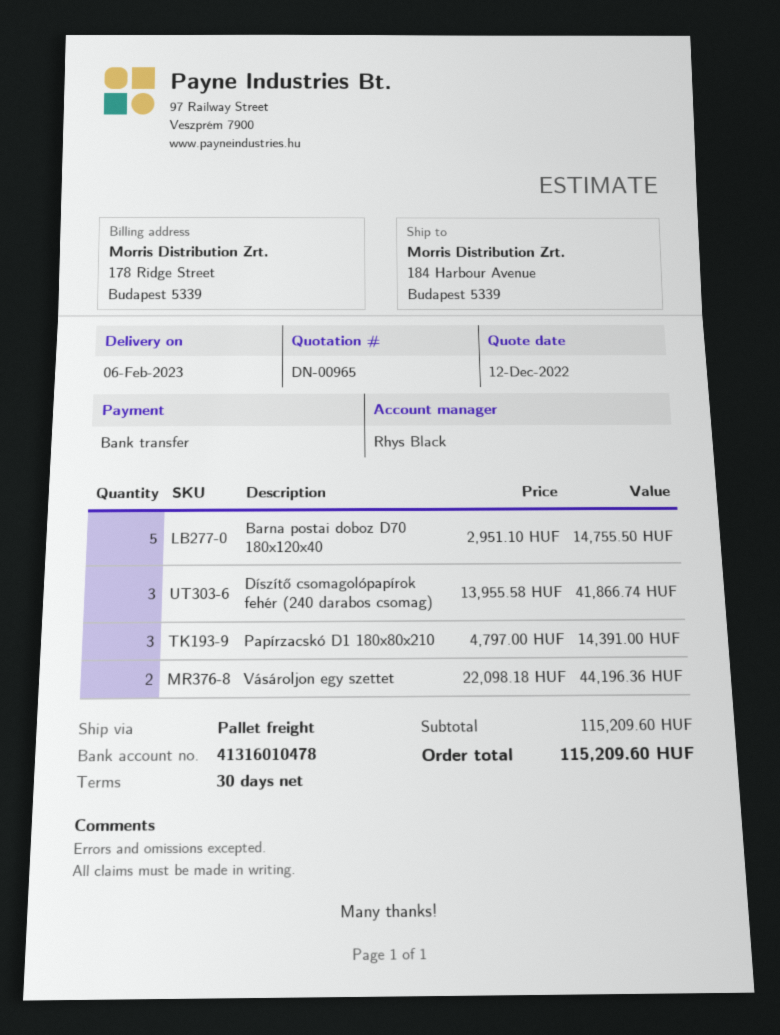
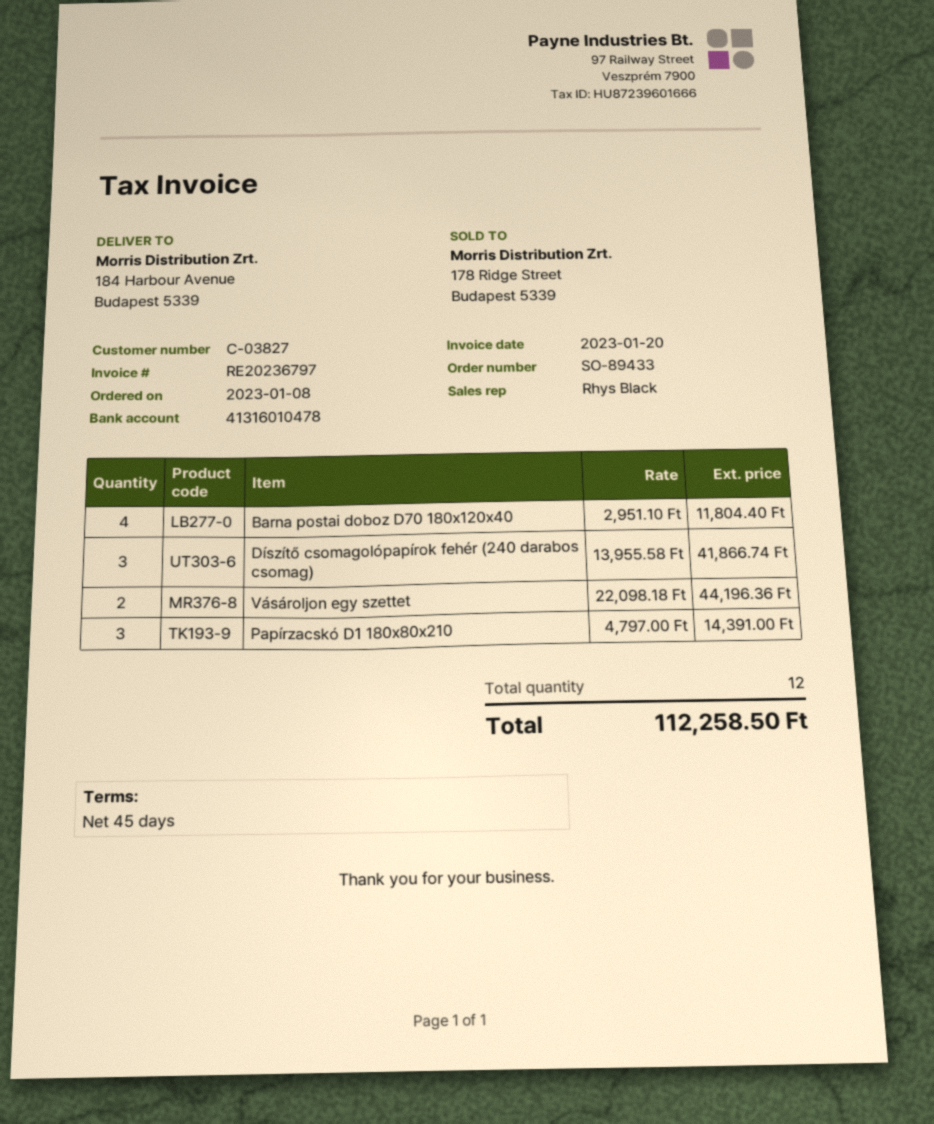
payment terms: 30 days -> 45 days
Barna postai doboz D70 180x120x40: 5 x 2951.10 = 14755.50 -> 4 x 2951.10 = 11804.40
total: 115209.60 -> 112258.50

